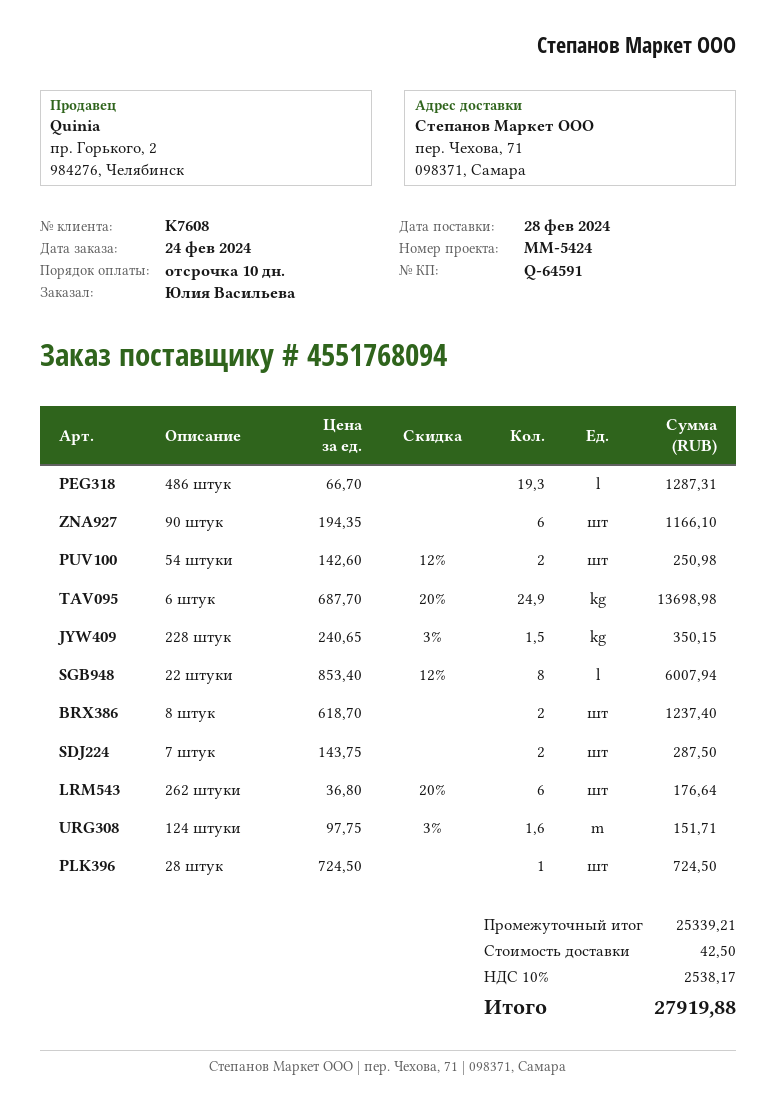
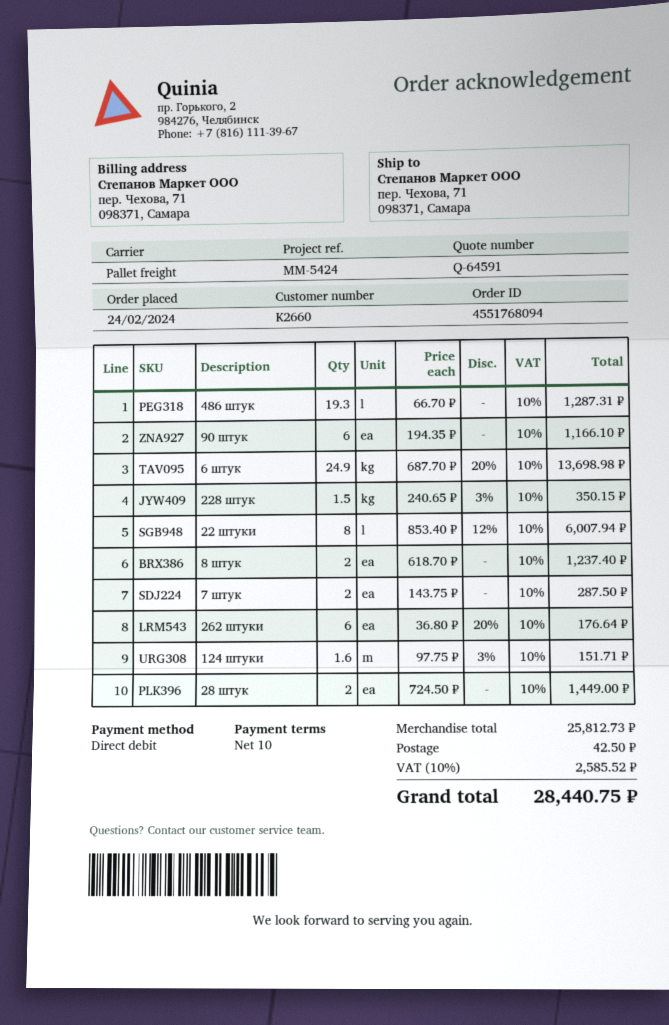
customer number: K7608 -> K2660
54 штуки: 2 x 142.60 - 12% = 250.98 -> none
28 штук: 1 x 724.50 = 724.50 -> 2 x 724.50 = 1449.00
subtotal: 25339.21 -> 25812.73
tax: 10% = 2538.17 -> 10% = 2585.52
total: 27919.88 -> 28440.75

